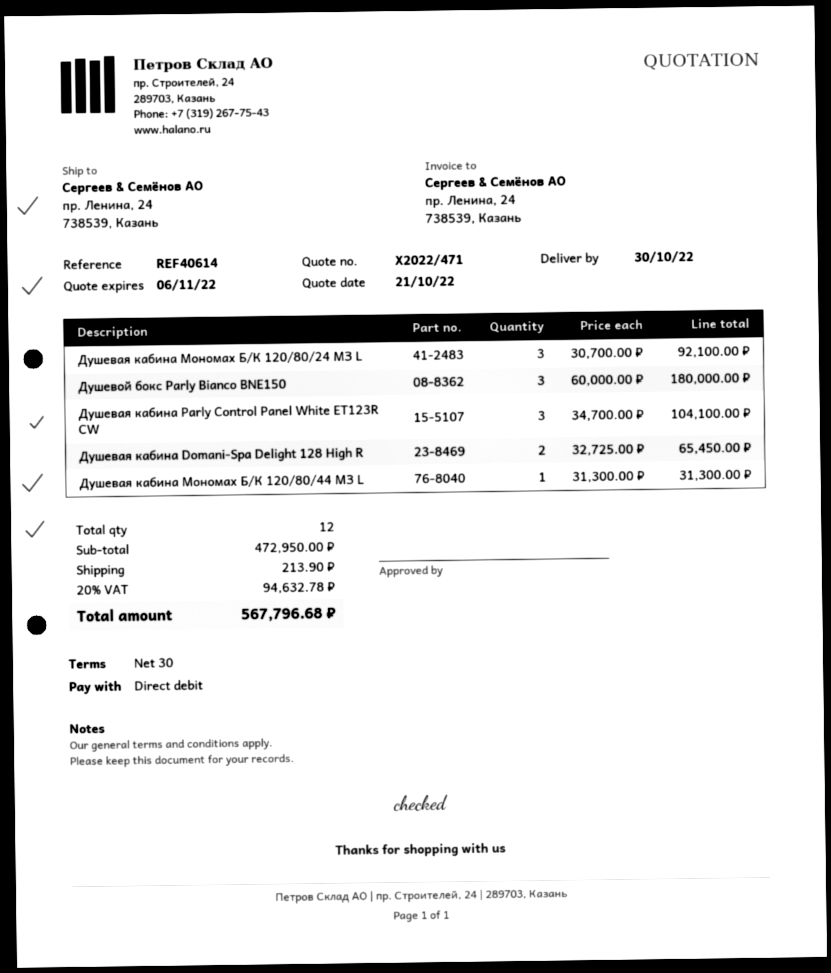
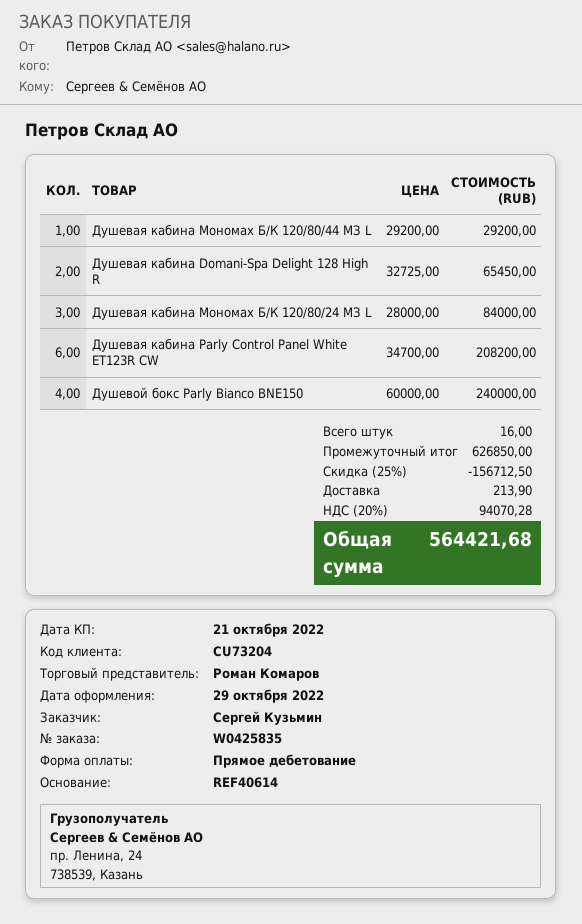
Душевая кабина Мономах Б/К 120/80/24 МЗ L: 3 x 30700.00 = 92100.00 -> 3 x 28000.00 = 84000.00
Душевой бокс Parly Bianco BNE150: 3 x 60000.00 = 180000.00 -> 4 x 60000.00 = 240000.00
Душевая кабина Parly Control Panel White ET123R CW: 3 x 34700.00 = 104100.00 -> 6 x 34700.00 = 208200.00
Душевая кабина Мономах Б/К 120/80/44 МЗ L: 1 x 31300.00 = 31300.00 -> 1 x 29200.00 = 29200.00
total quantity: 12 -> 16
subtotal: 472950.00 -> 626850.00
discount: none -> 25% = 156712.50
tax: 20% = 94632.78 -> 20% = 94070.28
total: 567796.68 -> 564421.68

